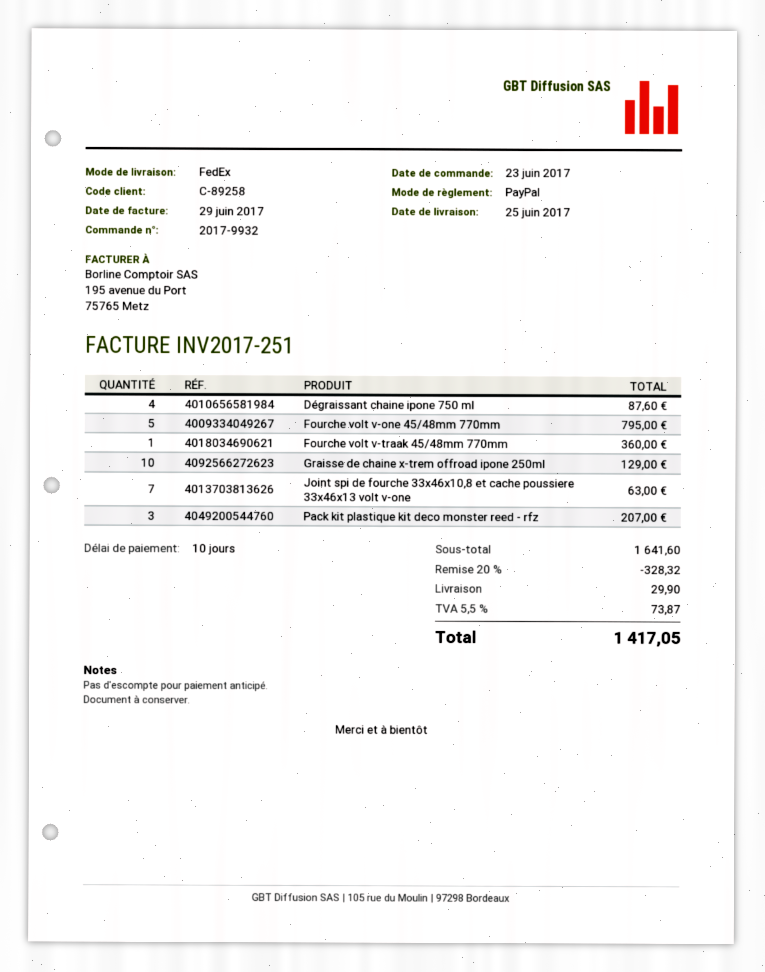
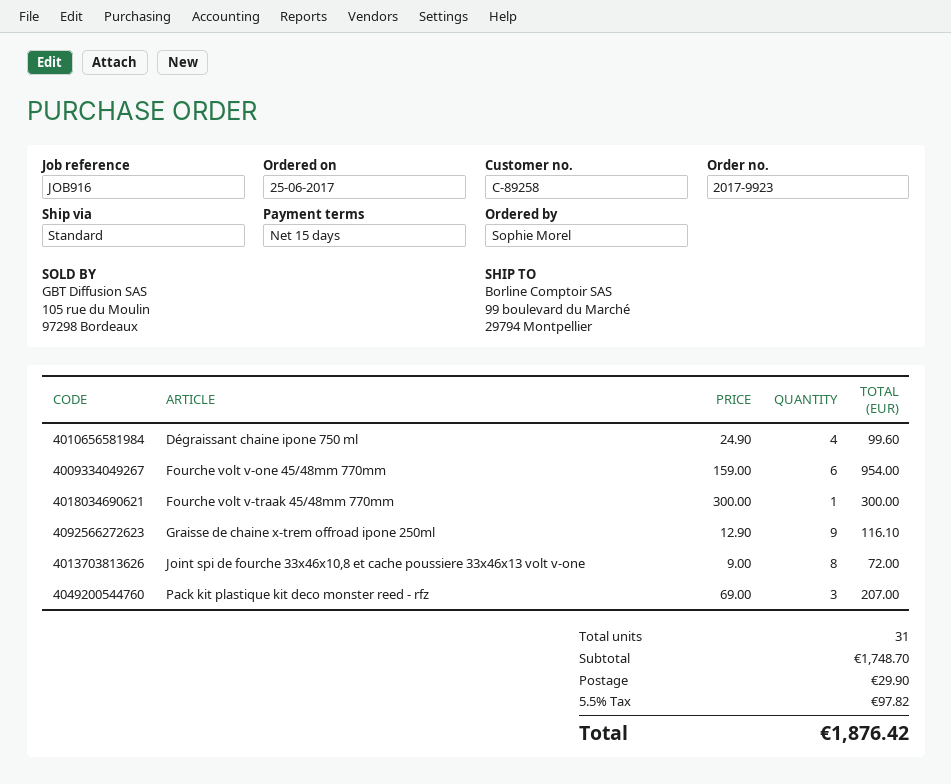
order number: 2017-9932 -> 2017-9923
order date: 2017-06-23 -> 2017-06-25
payment terms: 10 days -> 15 days
shipping method: FedEx -> standard
Dégraissant chaine ipone 750 ml: 4 for 87.60 -> 4 for 99.60
Fourche volt v-one 45/48mm 770mm: 5 for 795.00 -> 6 for 954.00
Fourche volt v-traak 45/48mm 770mm: 1 for 360.00 -> 1 for 300.00
Graisse de chaine x-trem offroad ipone 250ml: 10 for 129.00 -> 9 for 116.10
Joint spi de fourche 33x46x10,8 et cache poussiere 33x46x13 volt v-one: 7 for 63.00 -> 8 for 72.00
subtotal: 1641.60 -> 1748.70
discount: 20% = 328.32 -> none
tax: 5.5% = 73.87 -> 5.5% = 97.82
total: 1417.05 -> 1876.42

